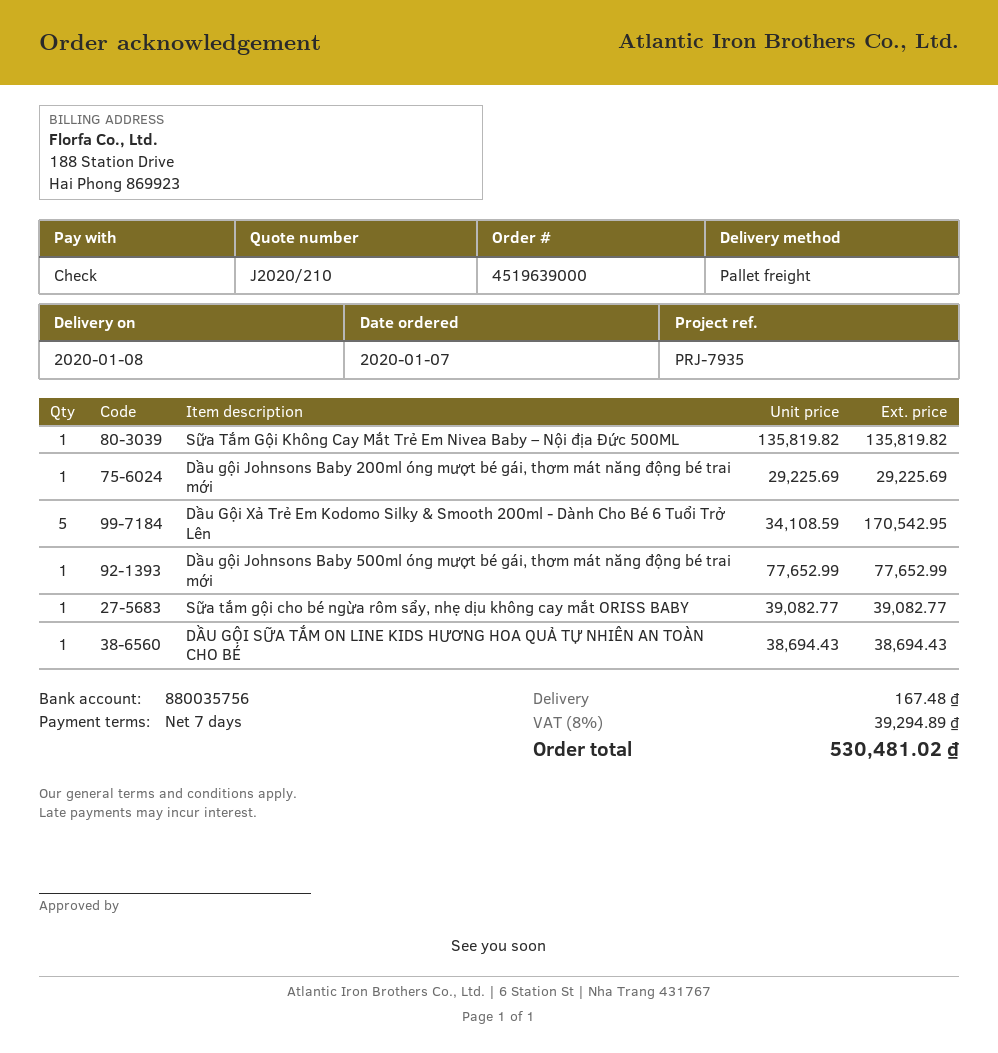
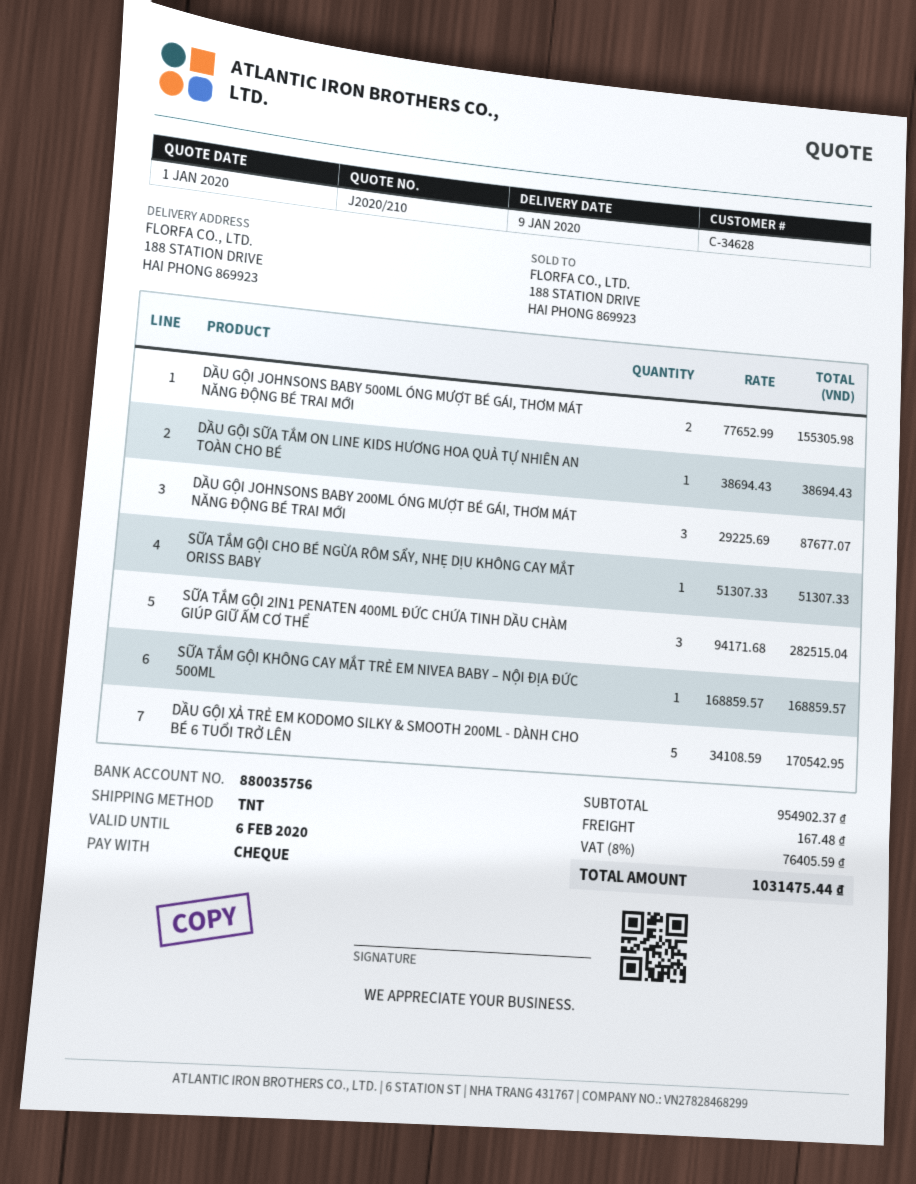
delivery date: 2020-01-08 -> 2020-01-09
shipping method: pallet freight -> TNT
Sữa Tắm Gội Không Cay Mắt Trẻ Em Nivea Baby – Nội địa Đức 500ML: 1 x 135819.82 = 135819.82 -> 1 x 168859.57 = 168859.57
Dầu gội Johnsons Baby 200ml óng mượt bé gái, thơm mát năng động bé trai mới: 1 x 29225.69 = 29225.69 -> 3 x 29225.69 = 87677.07
Dầu gội Johnsons Baby 500ml óng mượt bé gái, thơm mát năng động bé trai mới: 1 x 77652.99 = 77652.99 -> 2 x 77652.99 = 155305.98
Sữa tắm gội cho bé ngừa rôm sẩy, nhẹ dịu không cay mắt ORISS BABY: 1 x 39082.77 = 39082.77 -> 1 x 51307.33 = 51307.33
SỮA TẮM GỘI 2IN1 PENATEN 400ML ĐỨC CHỨA TINH DẦU CHÀM GIÚP GIỮ ẤM CƠ THỂ: none -> 3 x 94171.68 = 282515.04
tax: 8% = 39294.89 -> 8% = 76405.59
total: 530481.02 -> 1031475.44

